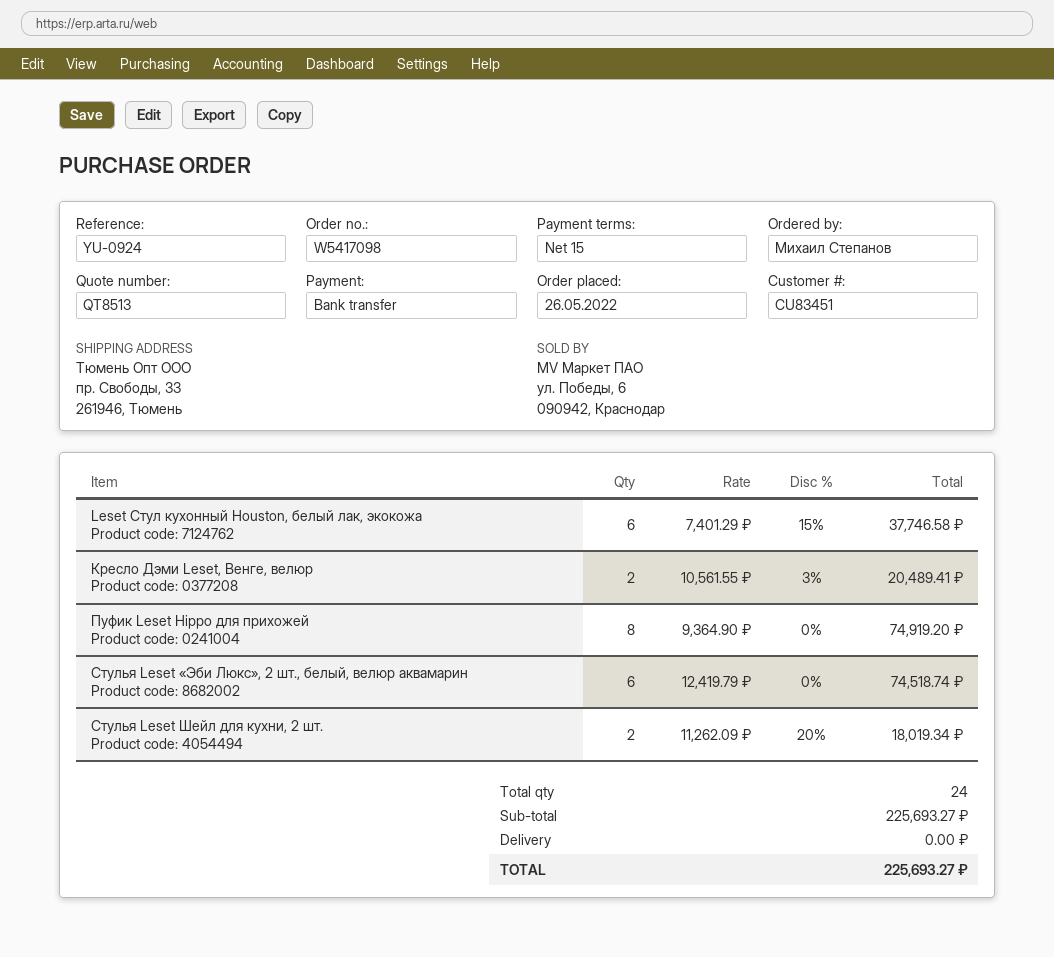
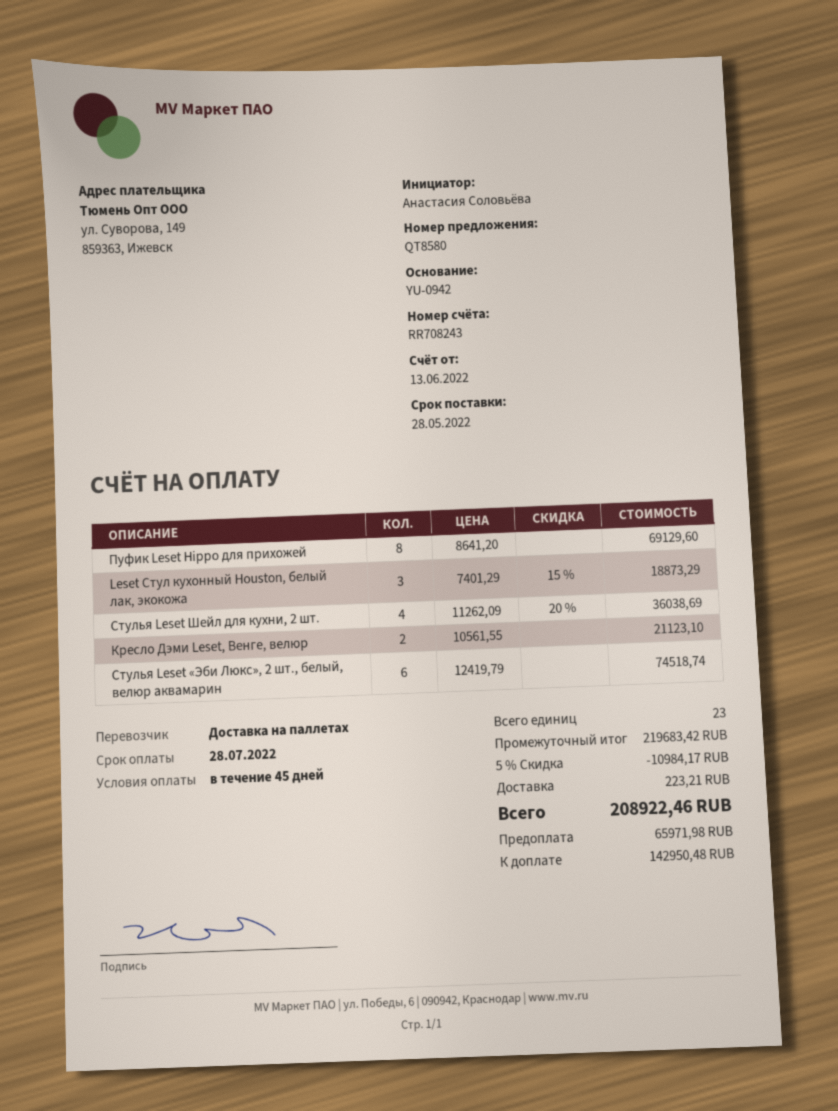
quote number: QT8513 -> QT8580
payment terms: 15 days -> 45 days
reference: YU-0924 -> YU-0942
ordered by: Михаил Степанов -> Анастасия Соловьёва
Leset Стул кухонный Houston, белый лак, экокожа: 6 x 7401.29 - 15% = 37746.58 -> 3 x 7401.29 - 15% = 18873.29
Кресло Дэми Leset, Венге, велюр: 2 x 10561.55 - 3% = 20489.41 -> 2 x 10561.55 = 21123.10
Пуфик Leset Hippo для прихожей: 8 x 9364.90 = 74919.20 -> 8 x 8641.20 = 69129.60
Стулья Leset Шейл для кухни, 2 шт.: 2 x 11262.09 - 20% = 18019.34 -> 4 x 11262.09 - 20% = 36038.69
total quantity: 24 -> 23
subtotal: 225693.27 -> 219683.42
discount: none -> 5% = 10984.17
shipping: 0.00 -> 223.21
total: 225693.27 -> 208922.46

